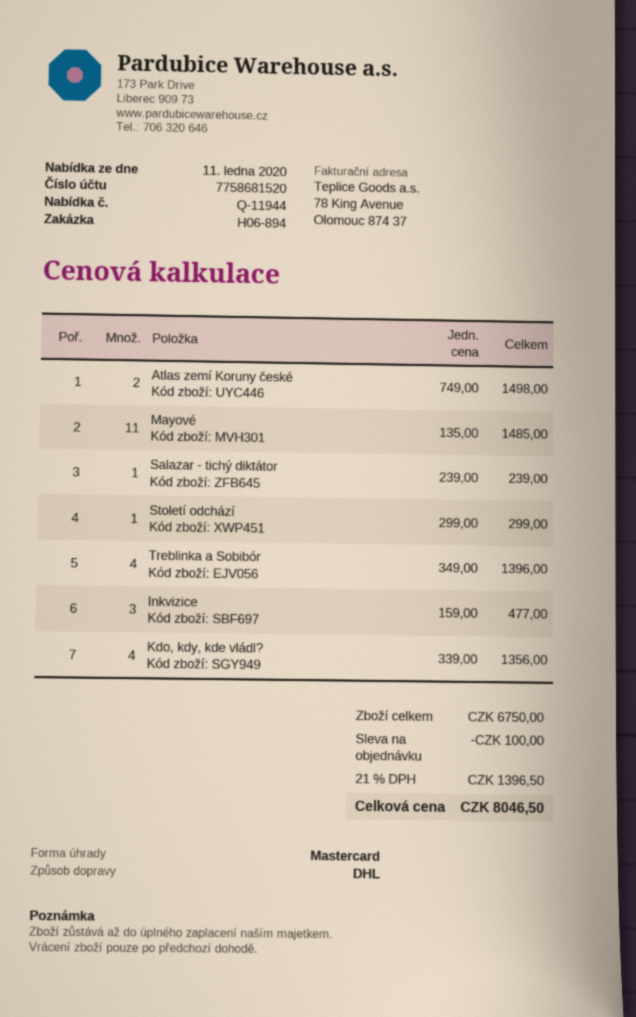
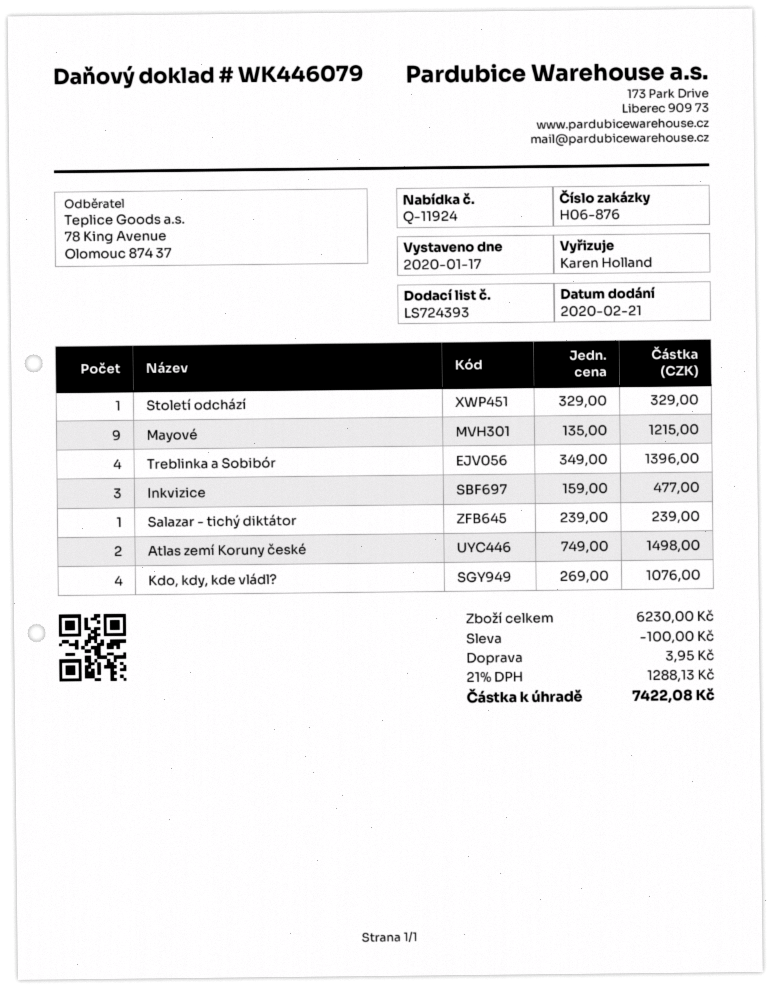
quote number: Q-11944 -> Q-11924
reference: H06-894 -> H06-876
Mayové: 11 x 135.00 = 1485.00 -> 9 x 135.00 = 1215.00
Století odchází: 1 x 299.00 = 299.00 -> 1 x 329.00 = 329.00
Kdo, kdy, kde vládl?: 4 x 339.00 = 1356.00 -> 4 x 269.00 = 1076.00
subtotal: 6750.00 -> 6230.00
shipping: none -> 3.95
tax: 21% = 1396.50 -> 21% = 1288.13
total: 8046.50 -> 7422.08

